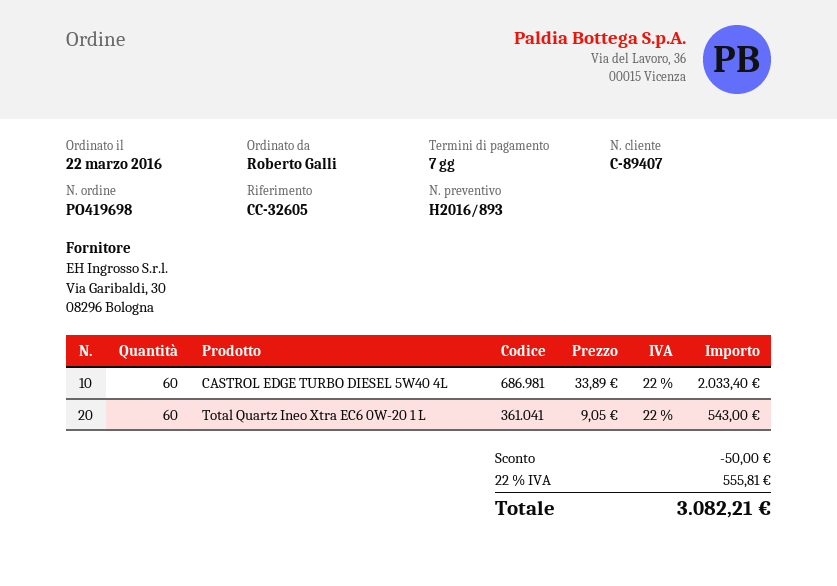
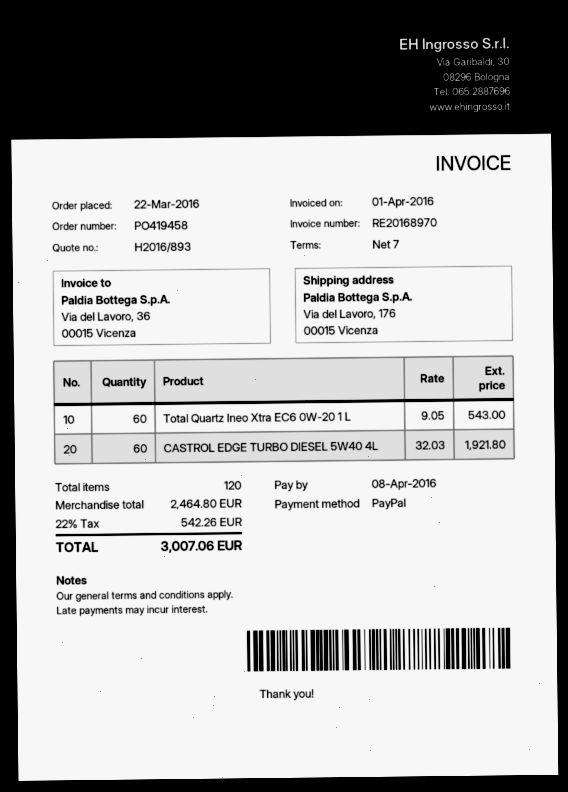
order number: PO419698 -> PO419458
CASTROL EDGE TURBO DIESEL 5W40 4L: 60 x 33.89 = 2033.40 -> 60 x 32.03 = 1921.80
discount: 50.00 -> none
tax: 22% = 555.81 -> 22% = 542.26
total: 3082.21 -> 3007.06

